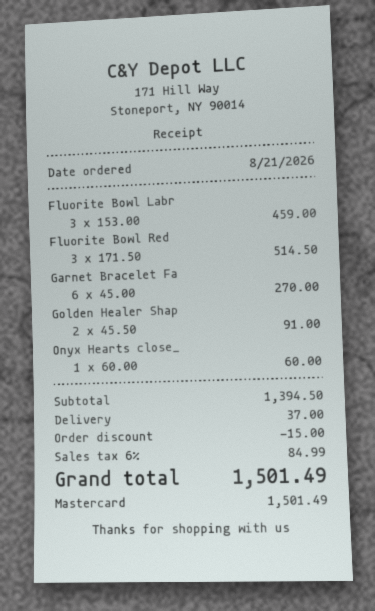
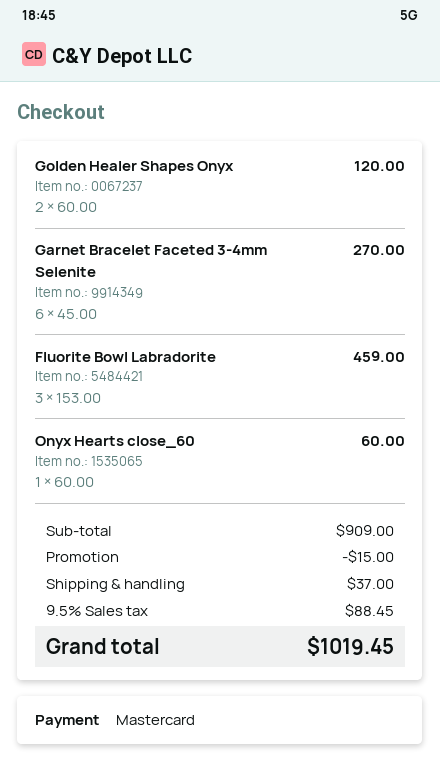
Fluorite Bowl Red: 3 x 171.50 = 514.50 -> none
Golden Healer Shap: 2 x 45.50 = 91.00 -> 2 x 60.00 = 120.00
subtotal: 1394.50 -> 909.00
tax: 6% = 84.99 -> 9.5% = 88.45
total: 1501.49 -> 1019.45

